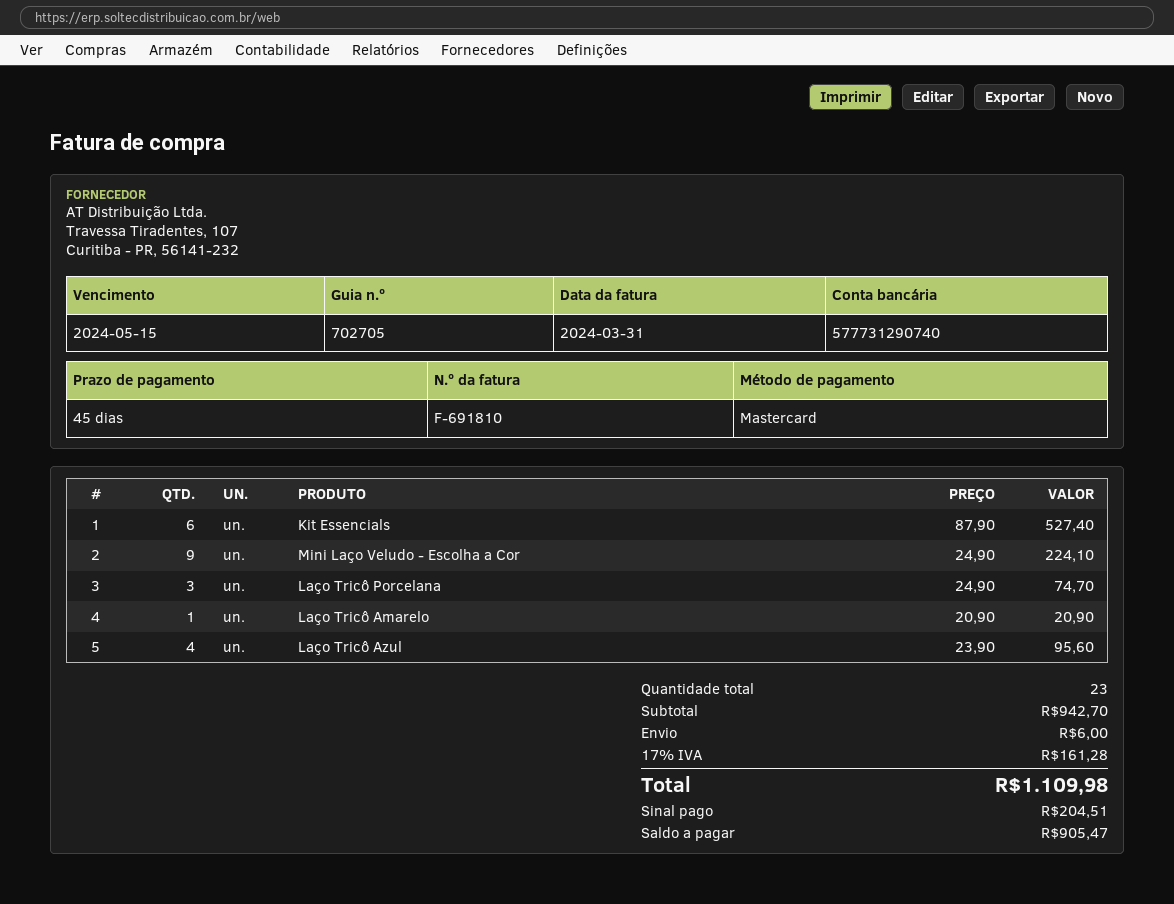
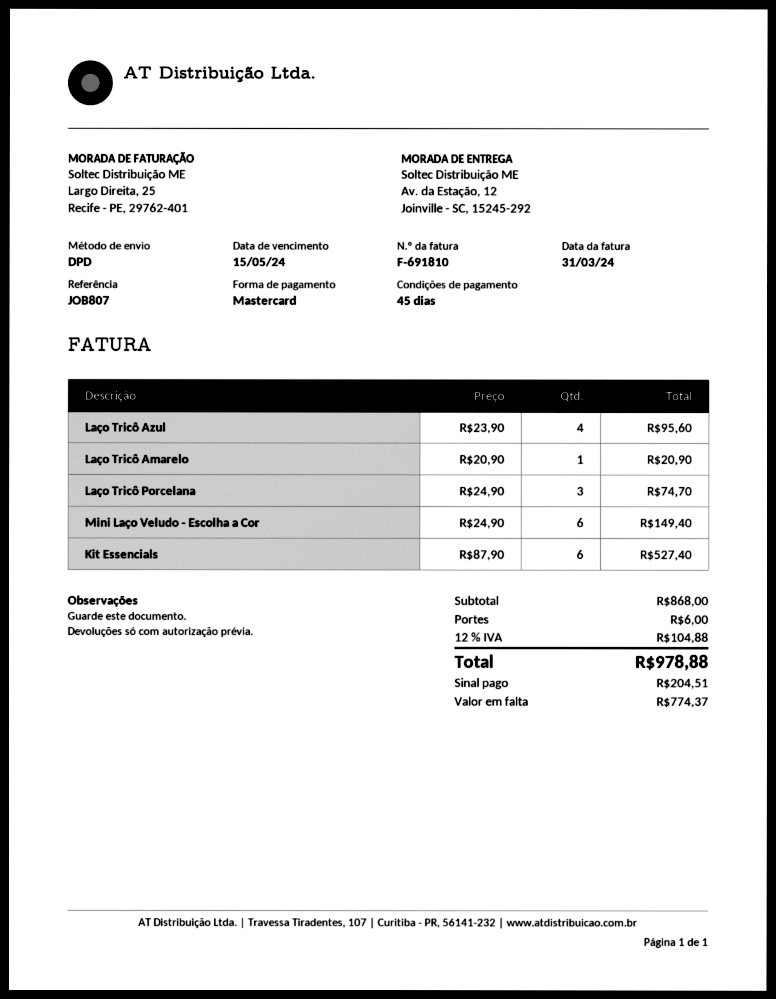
Mini Laço Veludo - Escolha a Cor: 9 x 24.90 = 224.10 -> 6 x 24.90 = 149.40
subtotal: 942.70 -> 868.00
tax: 17% = 161.28 -> 12% = 104.88
total: 1109.98 -> 978.88
balance: 905.47 -> 774.37

